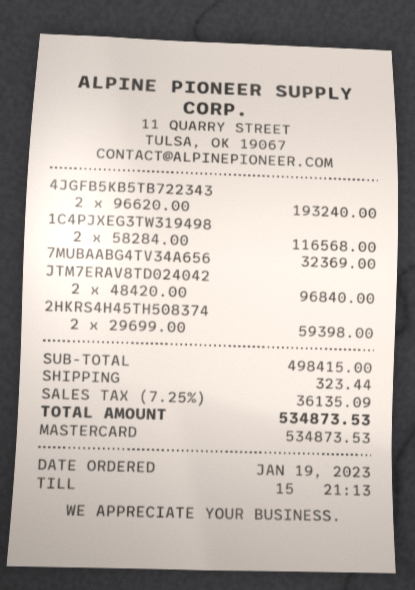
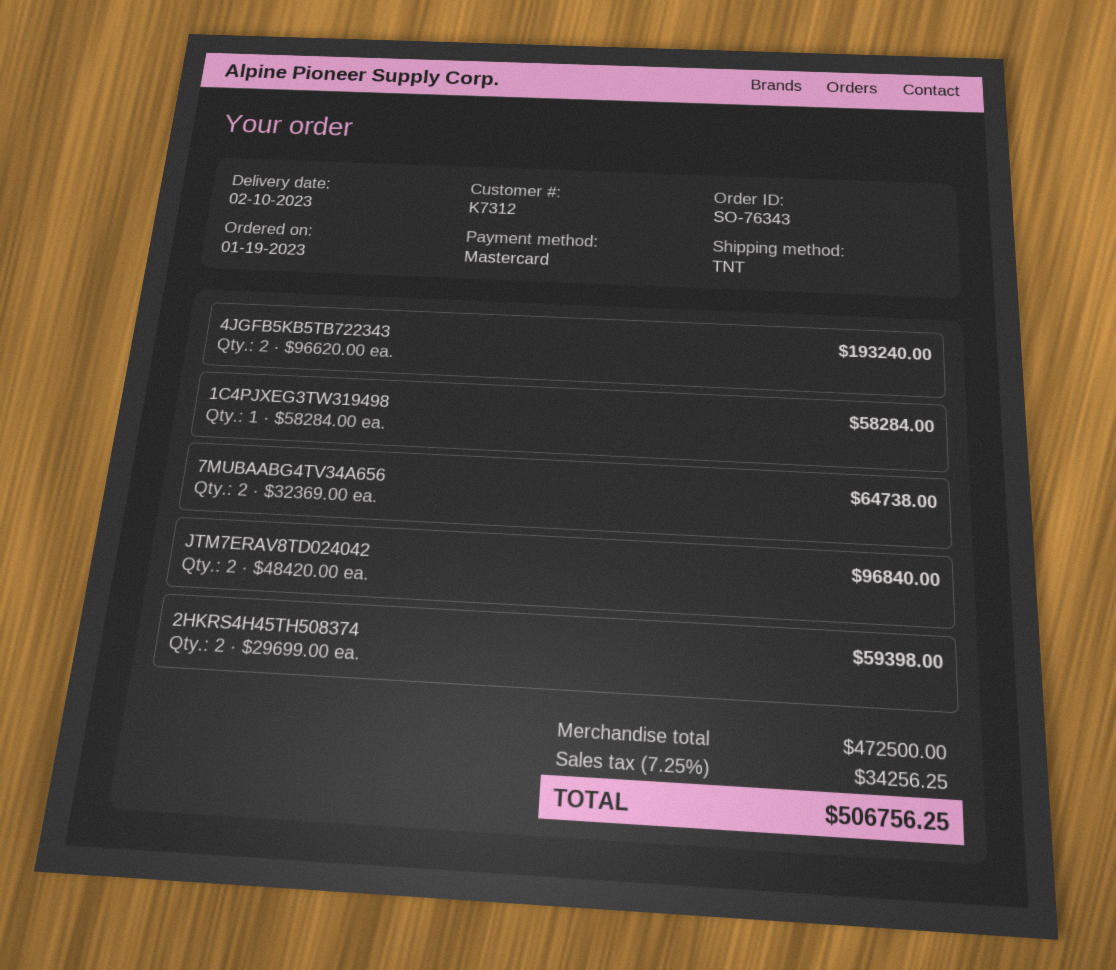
1C4PJXEG3TW319498: 2 x 58284.00 = 116568.00 -> 1 x 58284.00 = 58284.00
7MUBAABG4TV34A656: 1 x 32369.00 = 32369.00 -> 2 x 32369.00 = 64738.00
subtotal: 498415.00 -> 472500.00
shipping: 323.44 -> none
tax: 7.25% = 36135.09 -> 7.25% = 34256.25
total: 534873.53 -> 506756.25

